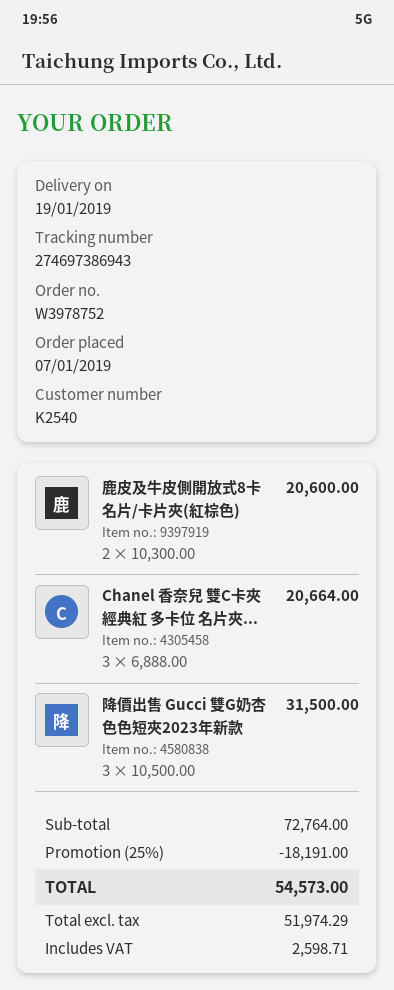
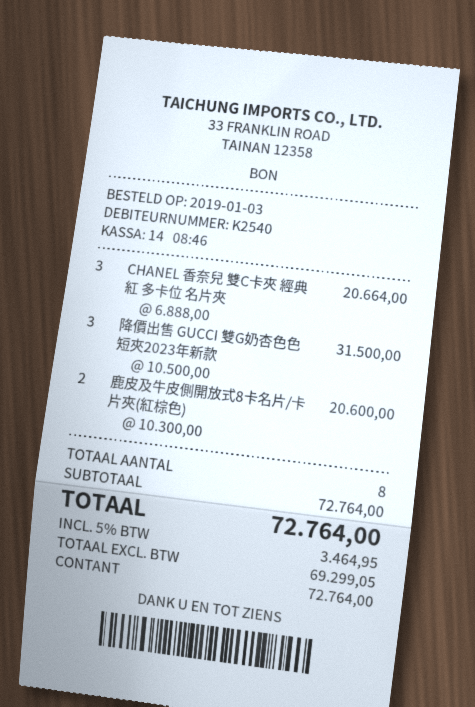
order date: 2019-01-07 -> 2019-01-03
discount: 25% = 18191.00 -> none
net: 51974.29 -> 69299.05
tax: 2598.71 -> 3464.95
total: 54573.00 -> 72764.00

